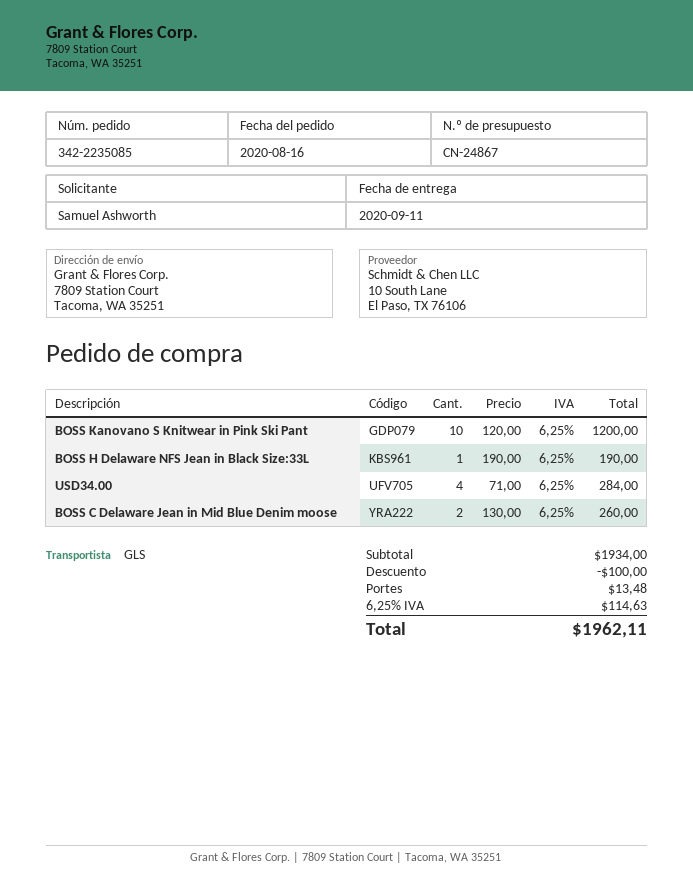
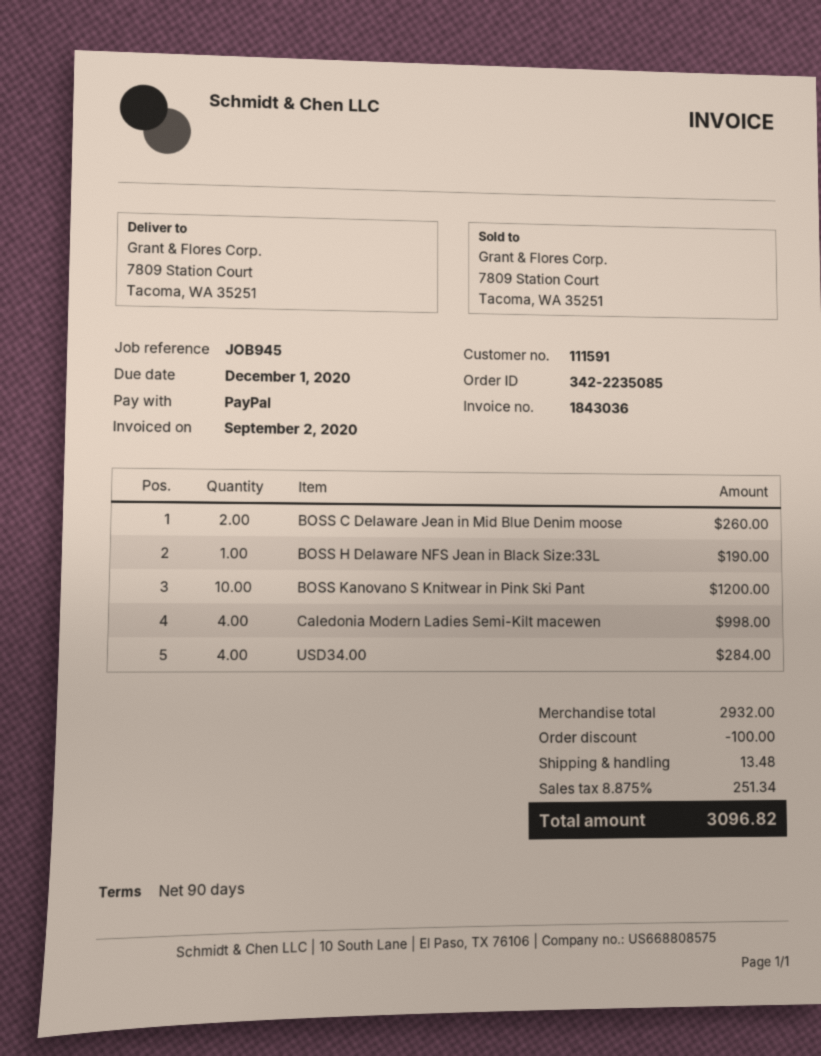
Caledonia Modern Ladies Semi-Kilt macewen: none -> 4 for 998.00
subtotal: 1934.00 -> 2932.00
tax: 6.25% = 114.63 -> 8.875% = 251.34
total: 1962.11 -> 3096.82

